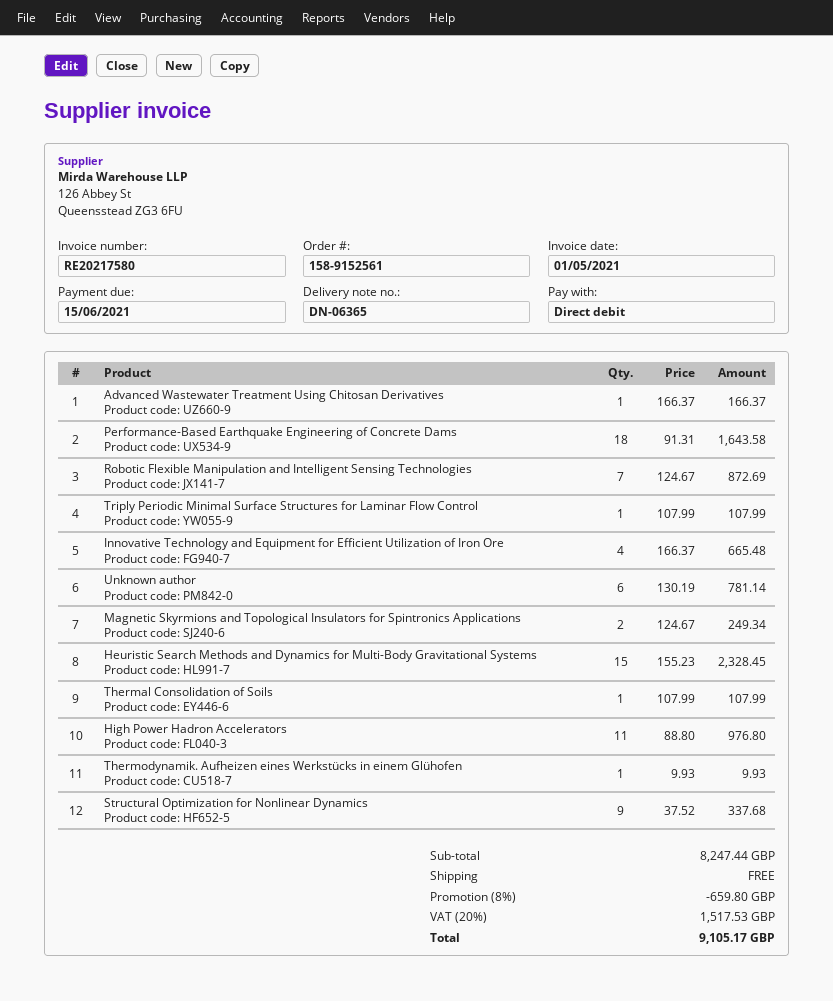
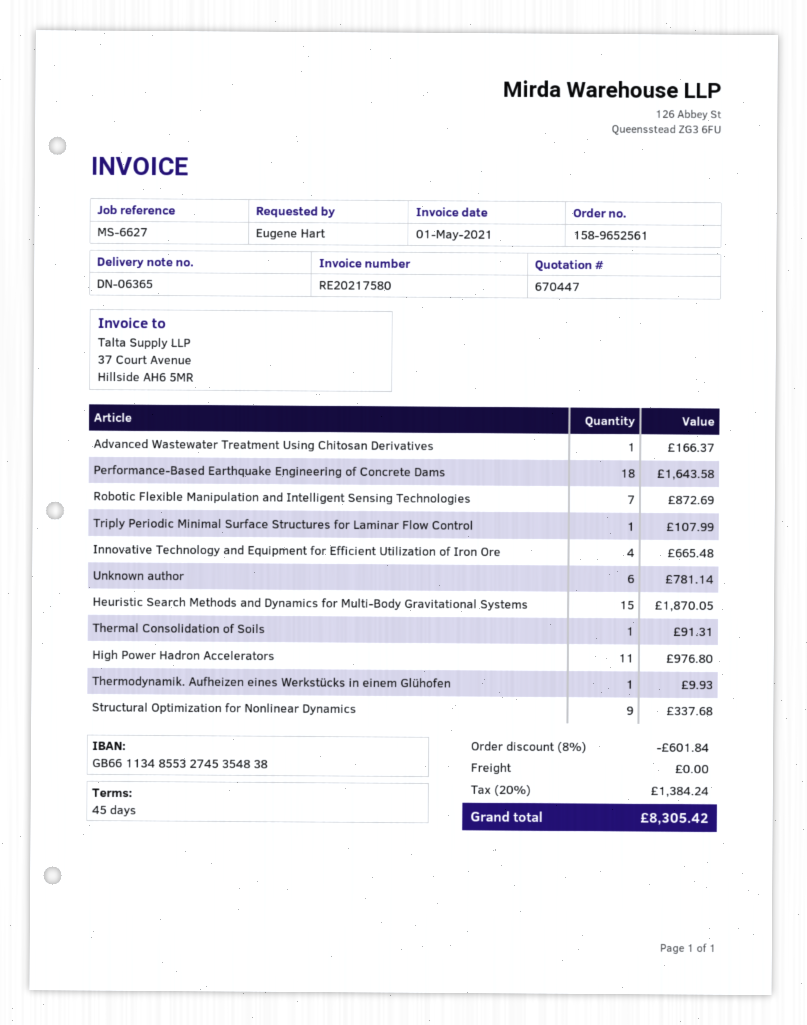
order number: 158-9152561 -> 158-9652561
Magnetic Skyrmions and Topological Insulators for Spintronics Applications: 2 for 249.34 -> none
Heuristic Search Methods and Dynamics for Multi-Body Gravitational Systems: 15 for 2328.45 -> 15 for 1870.05
Thermal Consolidation of Soils: 1 for 107.99 -> 1 for 91.31
discount: 8% = 659.80 -> 8% = 601.84
tax: 20% = 1517.53 -> 20% = 1384.24
total: 9105.17 -> 8305.42

